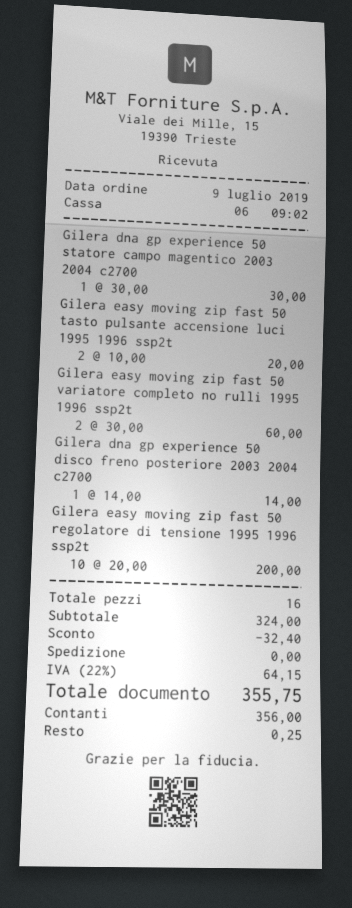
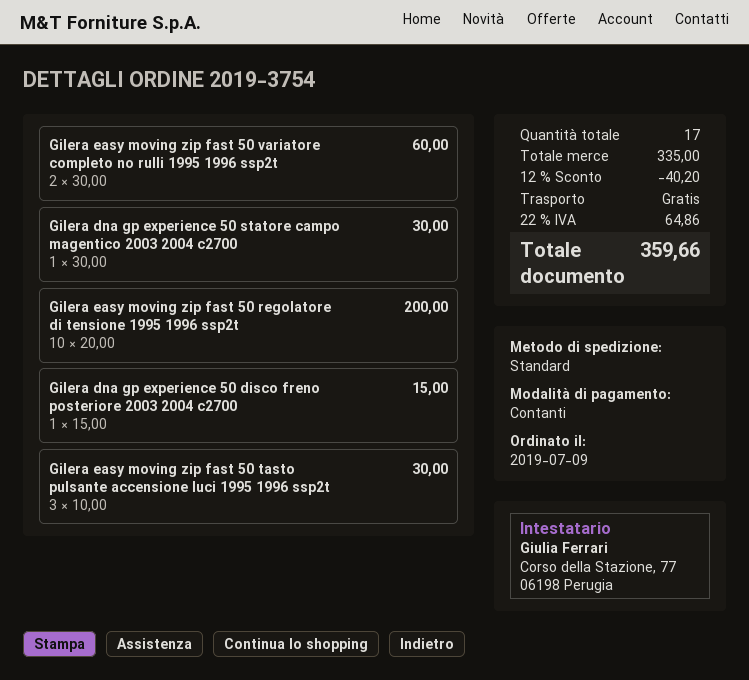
Gilera easy moving zip fast 50 tasto pulsante accensione luci 1995 1996 ssp2t: 2 x 10.00 = 20.00 -> 3 x 10.00 = 30.00
Gilera dna gp experience 50 disco freno posteriore 2003 2004 c2700: 1 x 14.00 = 14.00 -> 1 x 15.00 = 15.00
total quantity: 16 -> 17
subtotal: 324.00 -> 335.00
discount: 32.40 -> 40.20
tax: 22% = 64.15 -> 22% = 64.86
total: 355.75 -> 359.66

